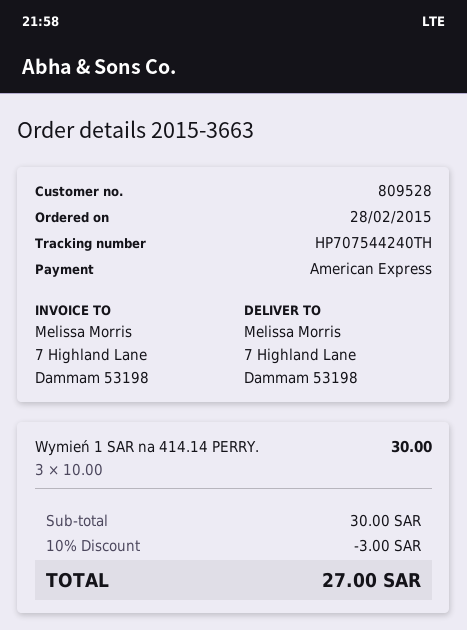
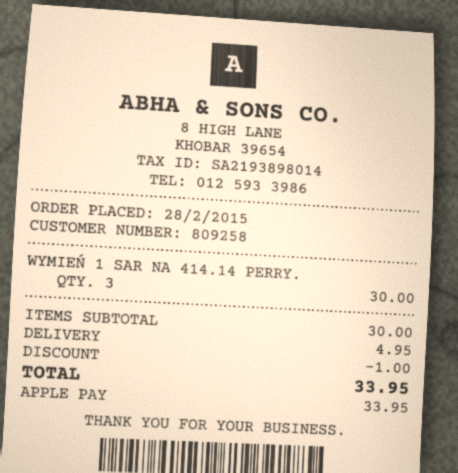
customer number: 809528 -> 809258
payment method: American Express -> Apple Pay
discount: 3.00 -> 1.00
shipping: none -> 4.95
total: 27.00 -> 33.95

